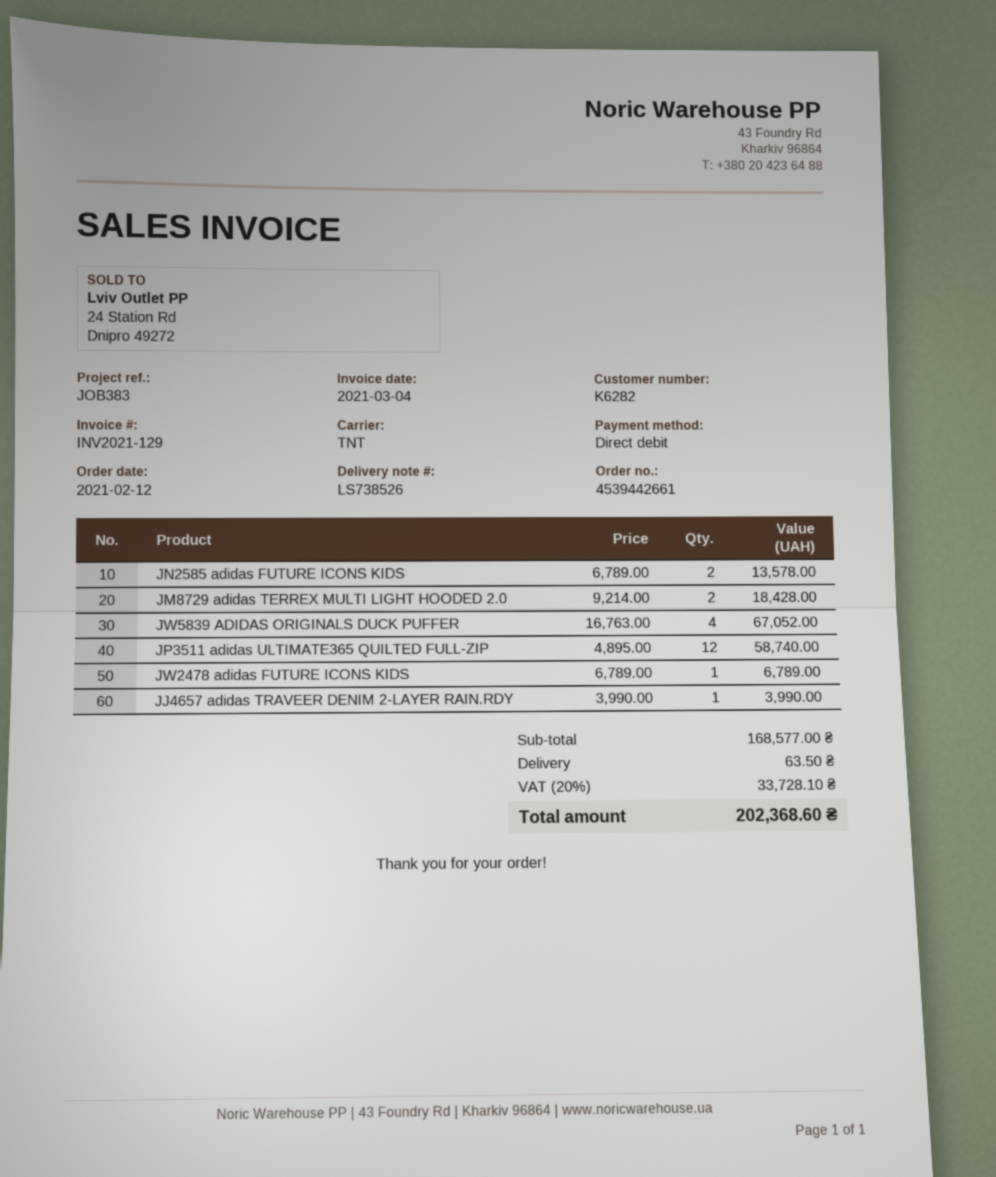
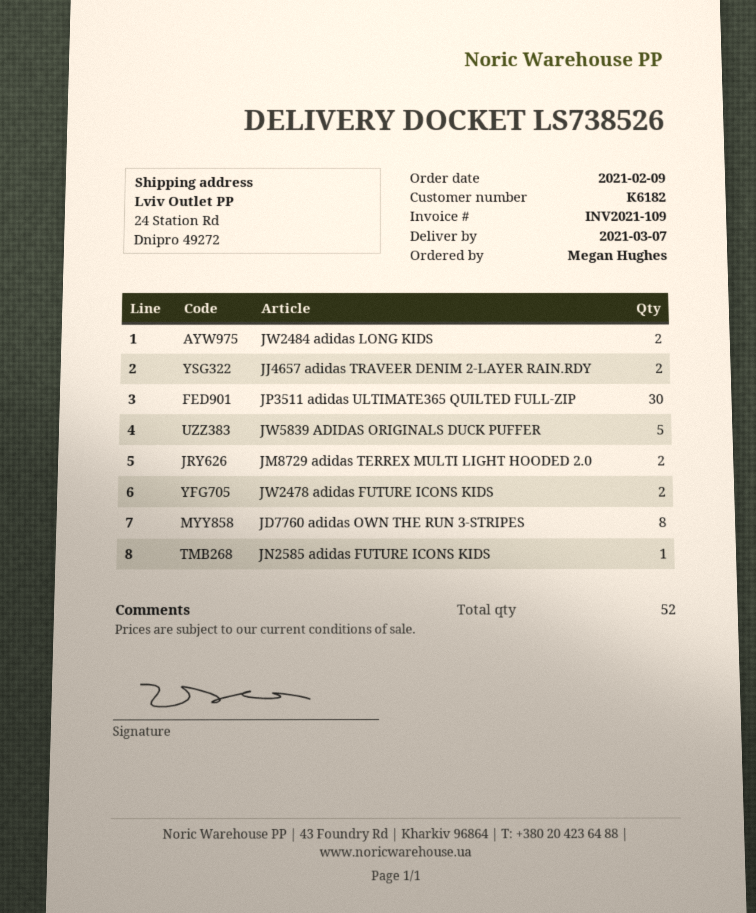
order date: 2021-02-12 -> 2021-02-09
invoice number: INV2021-129 -> INV2021-109
customer number: K6282 -> K6182
JN2585 adidas FUTURE ICONS KIDS: 2 -> 1
JW5839 ADIDAS ORIGINALS DUCK PUFFER: 4 -> 5
JP3511 adidas ULTIMATE365 QUILTED FULL-ZIP: 12 -> 30
JW2478 adidas FUTURE ICONS KIDS: 1 -> 2
JJ4657 adidas TRAVEER DENIM 2-LAYER RAIN.RDY: 1 -> 2
JW2484 adidas LONG KIDS: none -> 2
JD7760 adidas OWN THE RUN 3-STRIPES: none -> 8

